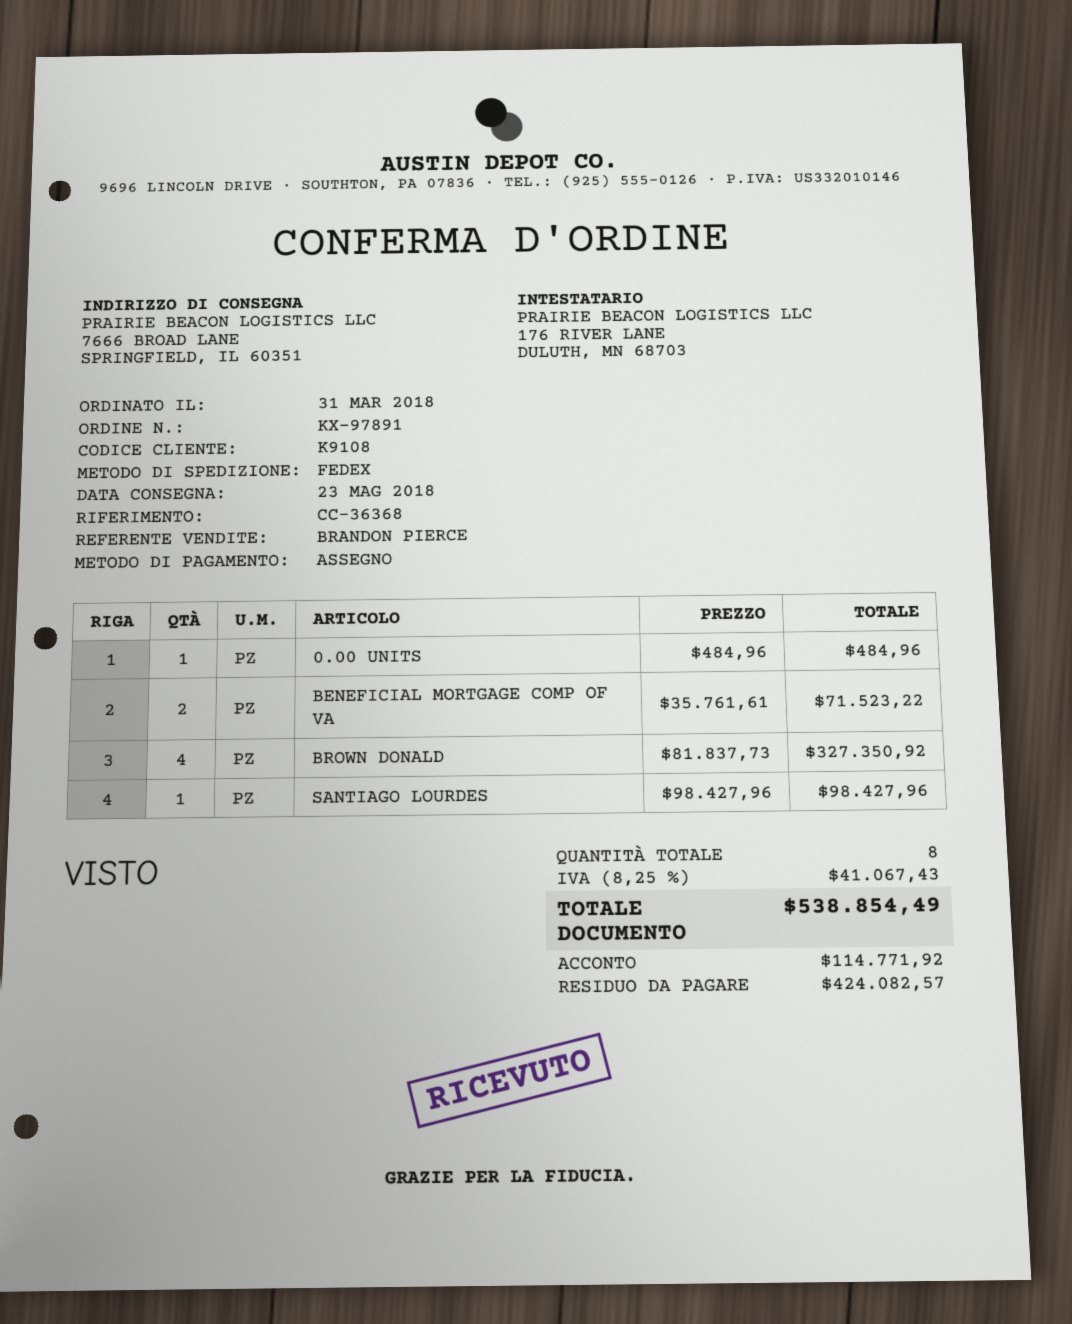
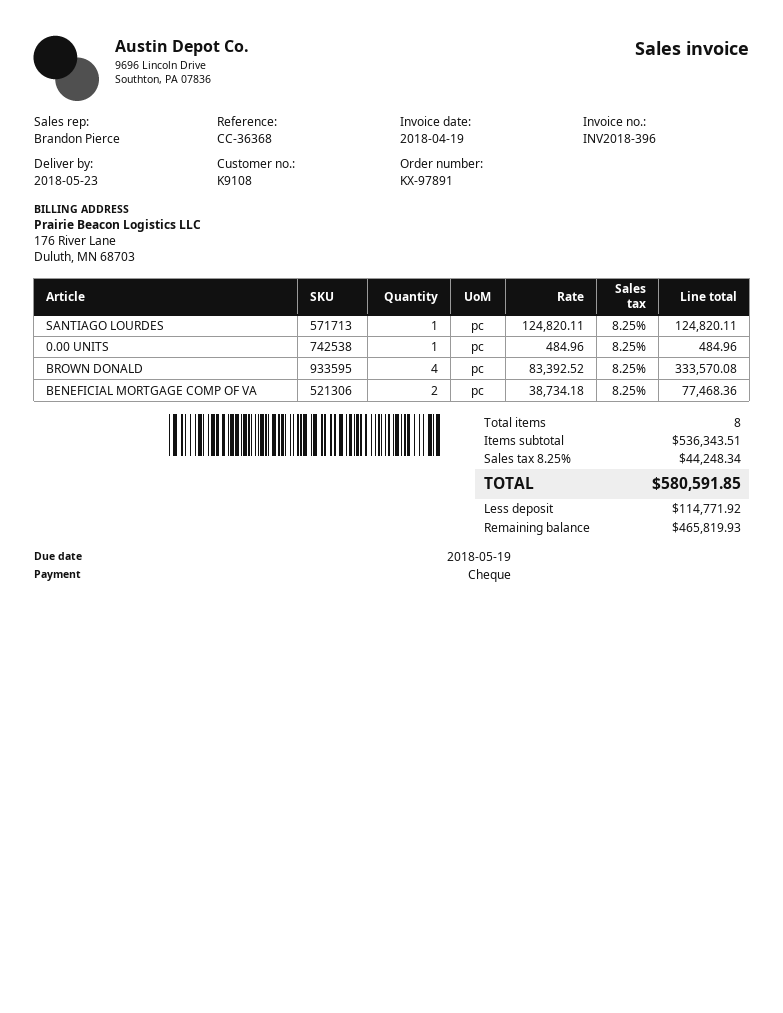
BENEFICIAL MORTGAGE COMP OF VA: 2 x 35761.61 = 71523.22 -> 2 x 38734.18 = 77468.36
BROWN DONALD: 4 x 81837.73 = 327350.92 -> 4 x 83392.52 = 333570.08
SANTIAGO LOURDES: 1 x 98427.96 = 98427.96 -> 1 x 124820.11 = 124820.11
tax: 8.25% = 41067.43 -> 8.25% = 44248.34
total: 538854.49 -> 580591.85
balance: 424082.57 -> 465819.93

